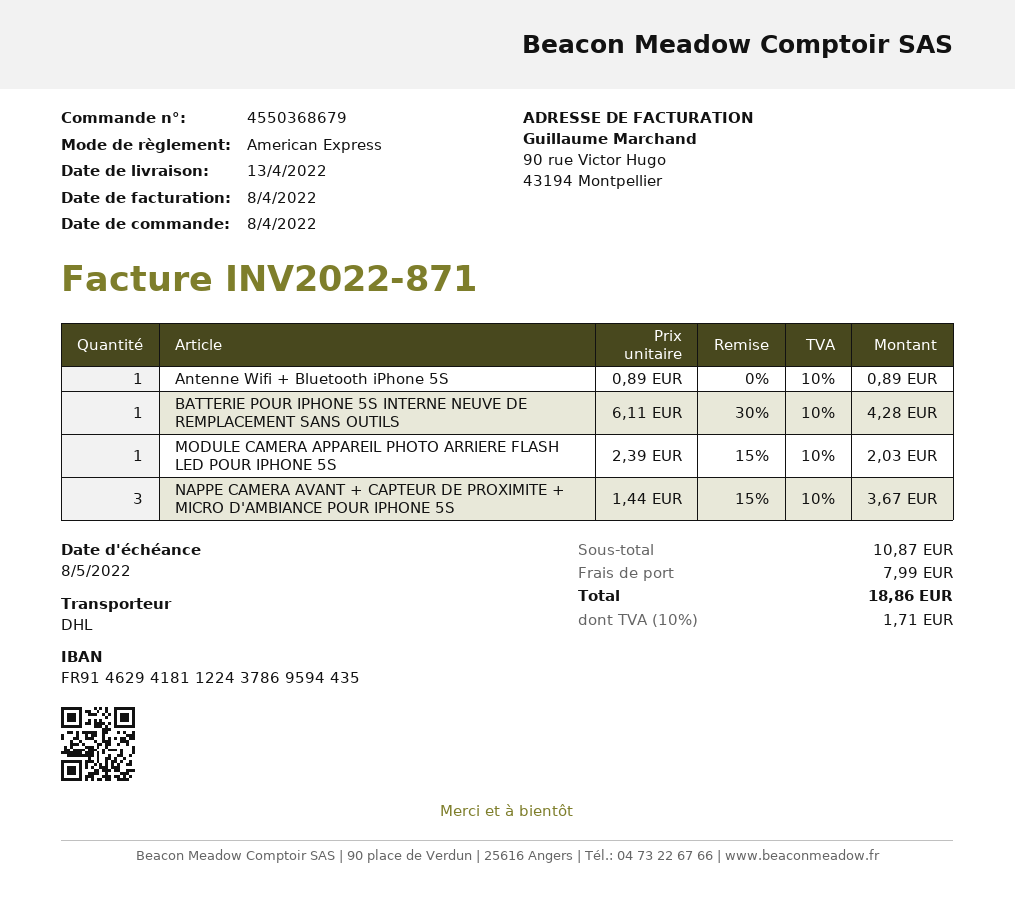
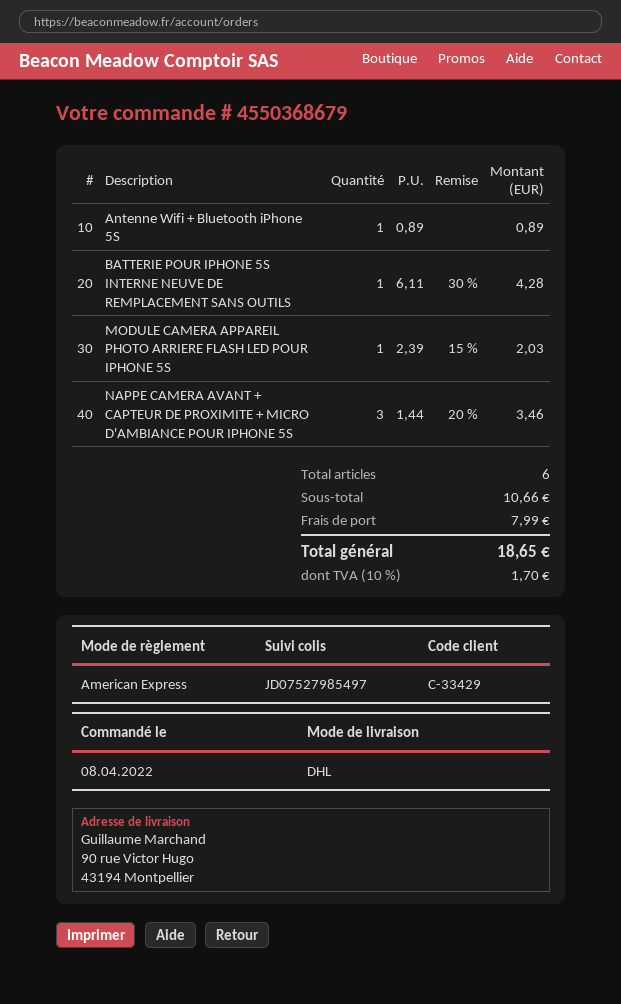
NAPPE CAMERA AVANT + CAPTEUR DE PROXIMITE + MICRO D'AMBIANCE POUR IPHONE 5S: 3 x 1.44 - 15% = 3.67 -> 3 x 1.44 - 20% = 3.46
subtotal: 10.87 -> 10.66
tax: 10% = 1.71 -> 10% = 1.70
total: 18.86 -> 18.65

